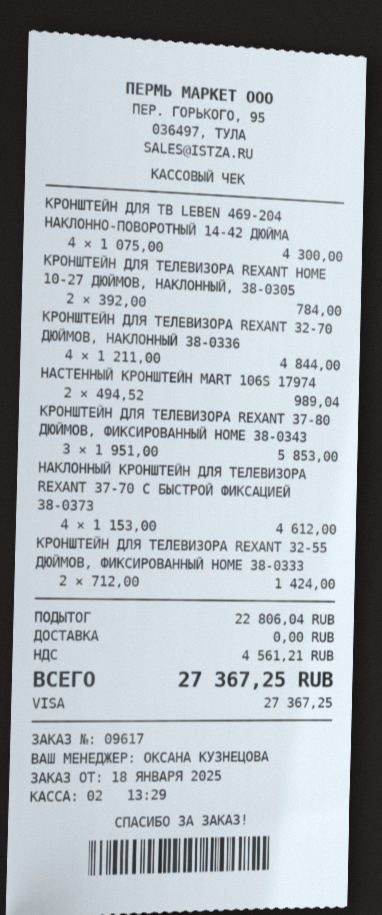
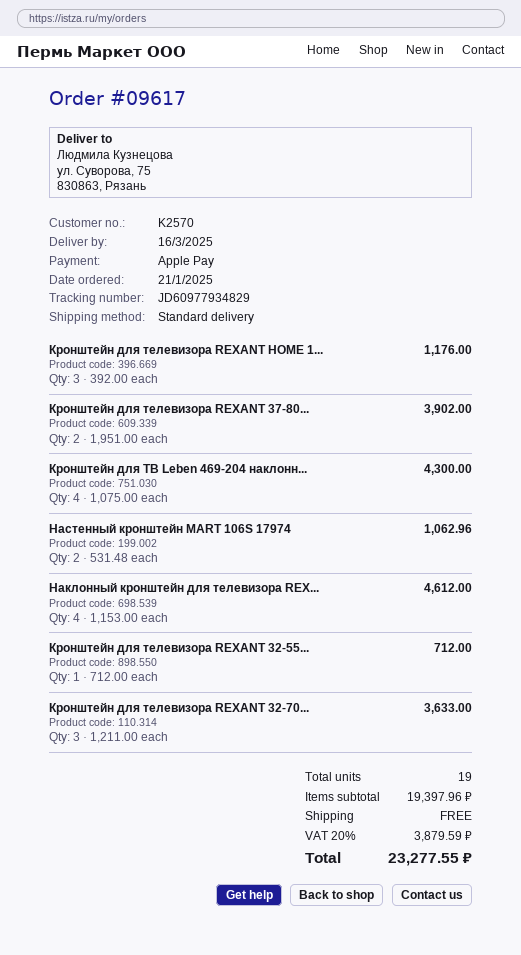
order date: 2025-01-18 -> 2025-01-21
payment method: Visa -> Apple Pay
КРОНШТЕЙН ДЛЯ ТЕЛЕВИЗОРА REXANT HOME 10-27 ДЮЙМОВ, НАКЛОННЫЙ, 38-0305: 2 x 392.00 = 784.00 -> 3 x 392.00 = 1176.00
КРОНШТЕЙН ДЛЯ ТЕЛЕВИЗОРА REXANT 32-70 ДЮЙМОВ, НАКЛОННЫЙ 38-0336: 4 x 1211.00 = 4844.00 -> 3 x 1211.00 = 3633.00
НАСТЕННЫЙ КРОНШТЕЙН MART 106S 17974: 2 x 494.52 = 989.04 -> 2 x 531.48 = 1062.96
КРОНШТЕЙН ДЛЯ ТЕЛЕВИЗОРА REXANT 37-80 ДЮЙМОВ, ФИКСИРОВАННЫЙ HOME 38-0343: 3 x 1951.00 = 5853.00 -> 2 x 1951.00 = 3902.00
КРОНШТЕЙН ДЛЯ ТЕЛЕВИЗОРА REXANT 32-55 ДЮЙМОВ, ФИКСИРОВАННЫЙ HOME 38-0333: 2 x 712.00 = 1424.00 -> 1 x 712.00 = 712.00
subtotal: 22806.04 -> 19397.96
tax: 4561.21 -> 3879.59
total: 27367.25 -> 23277.55

